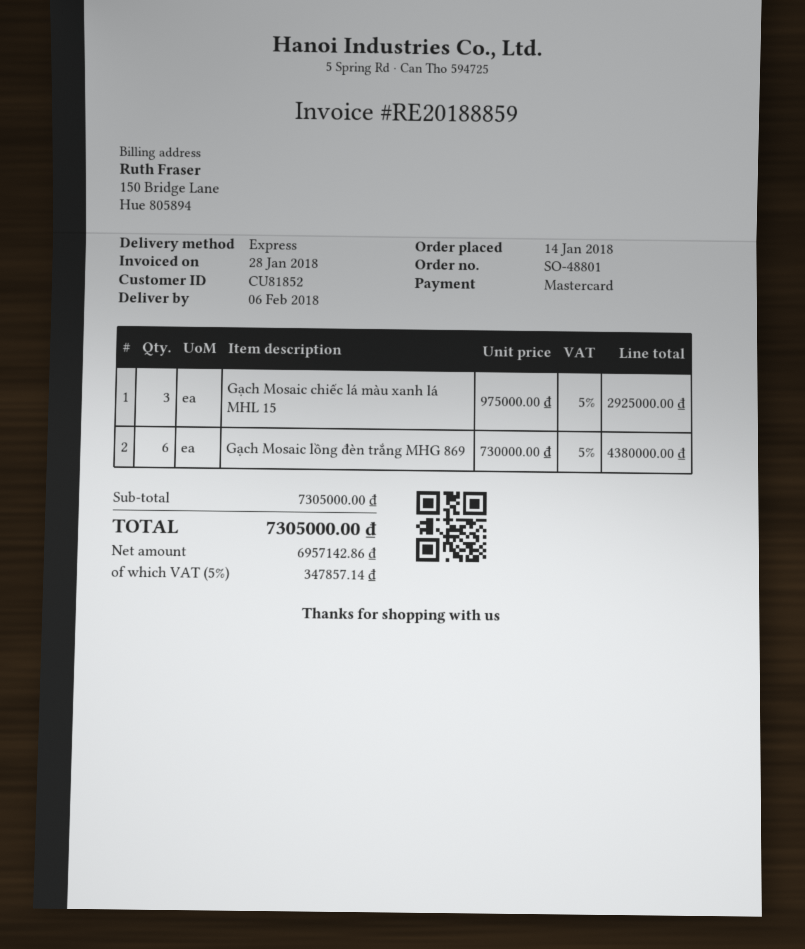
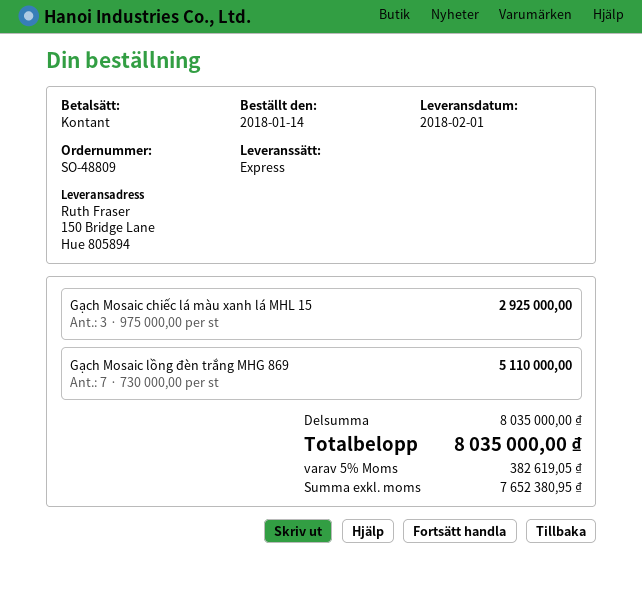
order number: SO-48801 -> SO-48809
delivery date: 2018-02-06 -> 2018-02-01
payment method: Mastercard -> cash
Gạch Mosaic lồng đèn trắng MHG 869: 6 x 730000.00 = 4380000.00 -> 7 x 730000.00 = 5110000.00
subtotal: 7305000.00 -> 8035000.00
net: 6957142.86 -> 7652380.95
tax: 5% = 347857.14 -> 5% = 382619.05
total: 7305000.00 -> 8035000.00

